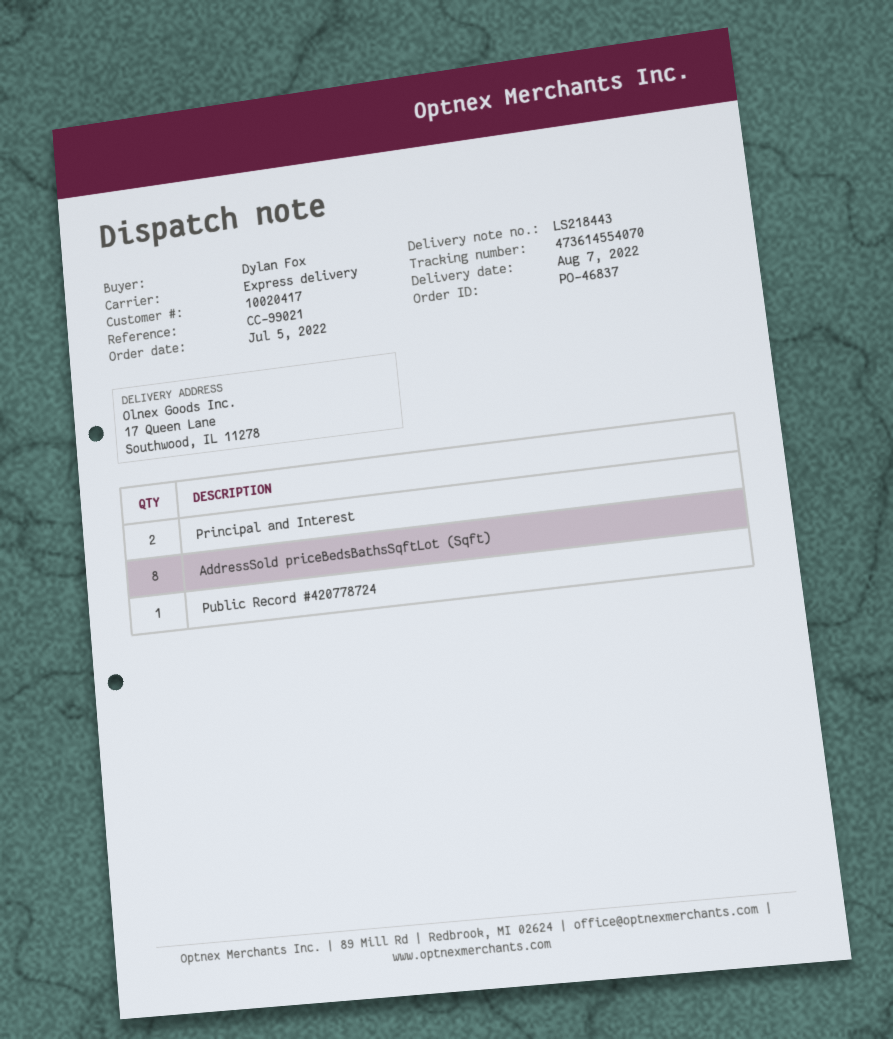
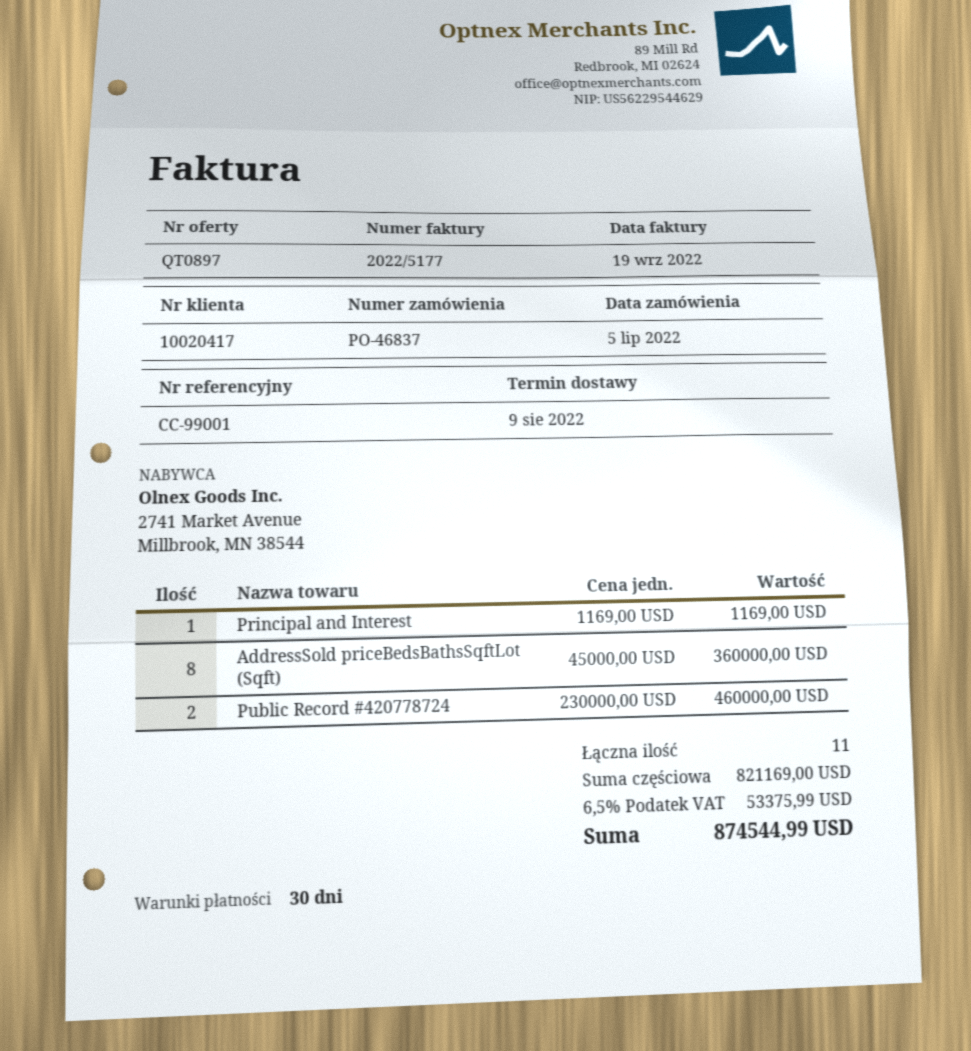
delivery date: 2022-08-07 -> 2022-08-09
reference: CC-99021 -> CC-99001
Principal and Interest: 2 -> 1
Public Record #420778724: 1 -> 2

